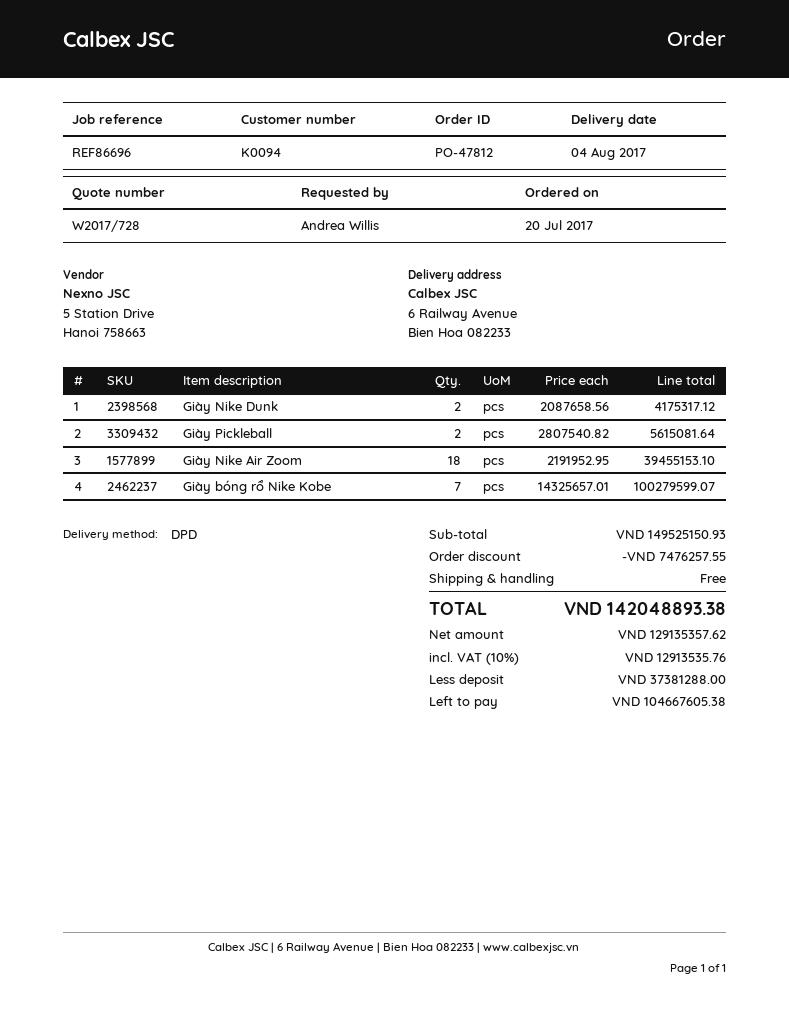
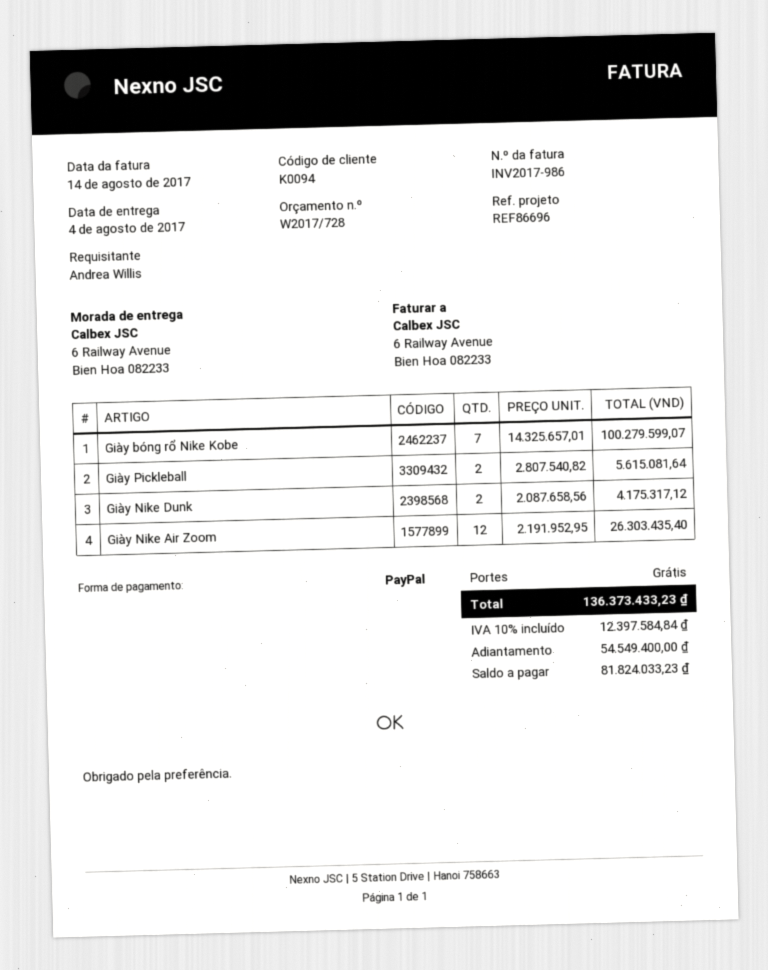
Giày Nike Air Zoom: 18 x 2191952.95 = 39455153.10 -> 12 x 2191952.95 = 26303435.40
discount: 7476257.55 -> none
tax: 10% = 12913535.76 -> 10% = 12397584.84
total: 142048893.38 -> 136373433.23
deposit: 37381288.00 -> 54549400.00
balance: 104667605.38 -> 81824033.23

